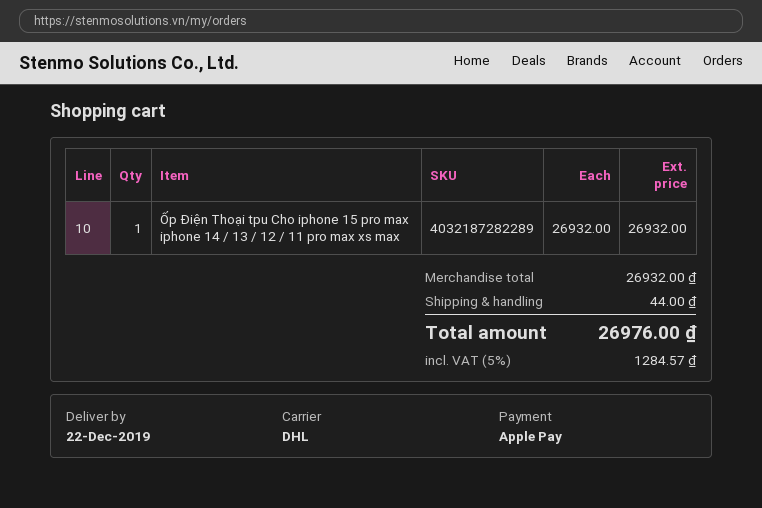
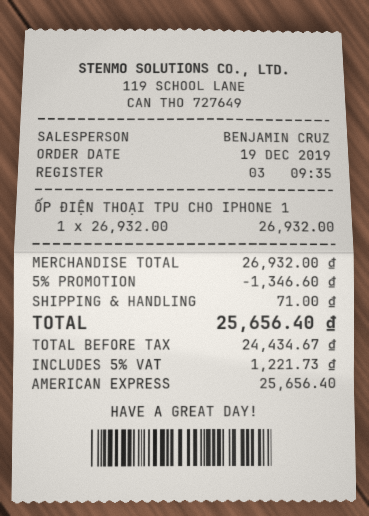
payment method: Apple Pay -> American Express
discount: none -> 5% = 1346.60
shipping: 44.00 -> 71.00
tax: 5% = 1284.57 -> 5% = 1221.73
total: 26976.00 -> 25656.40

